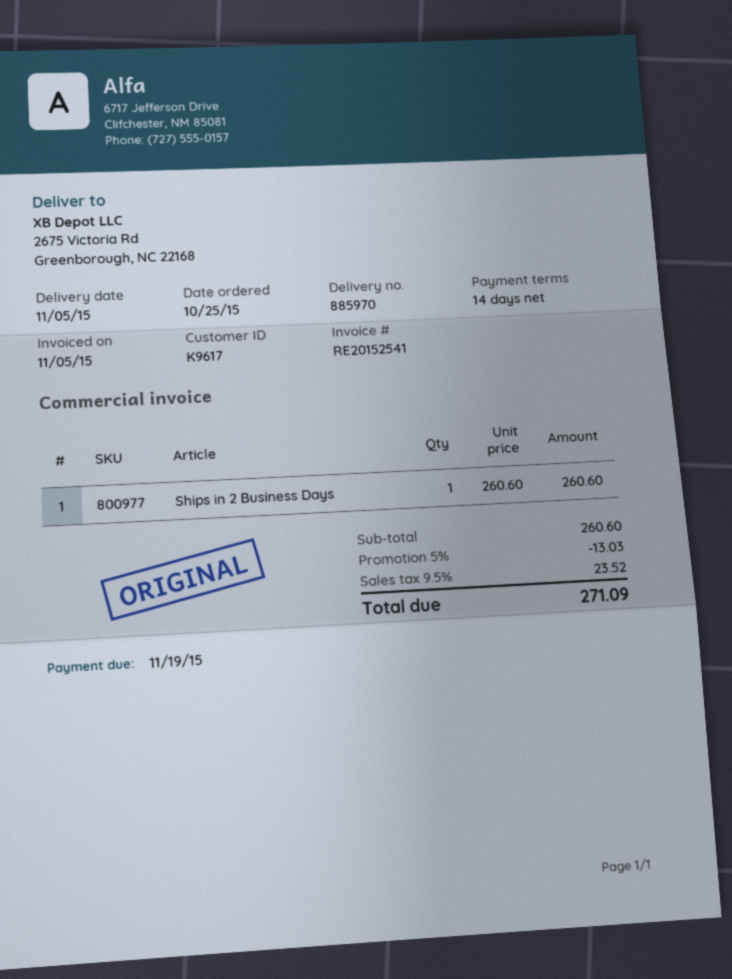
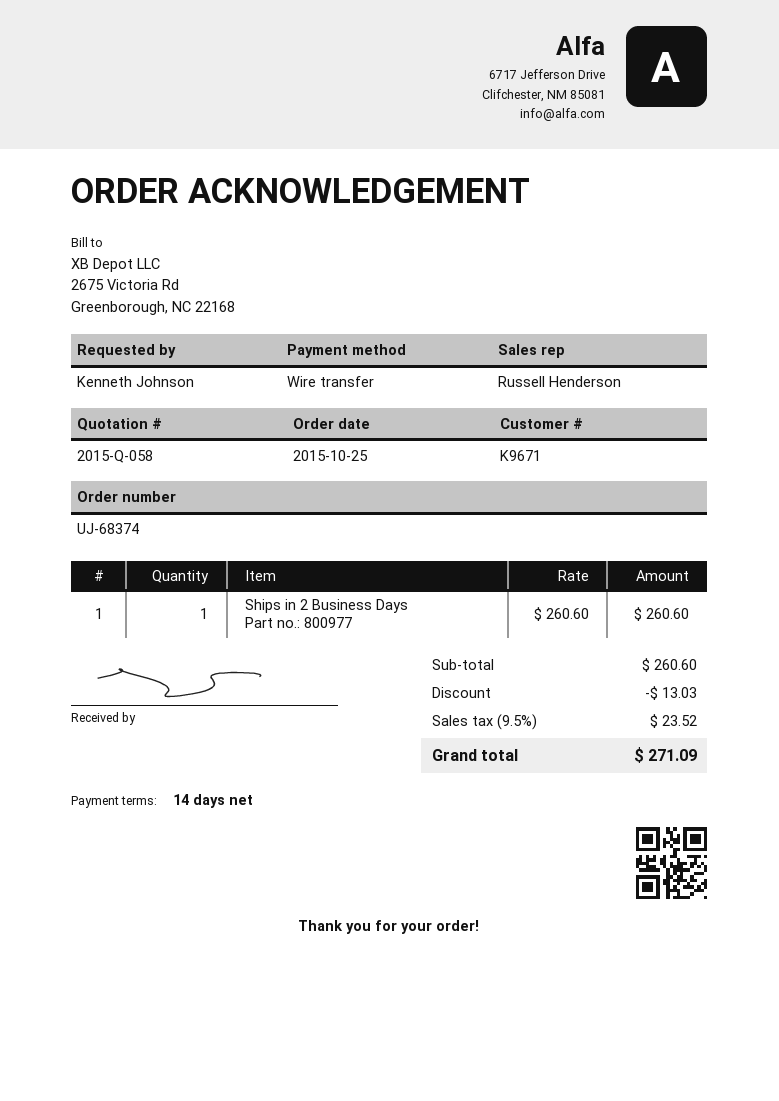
customer number: K9617 -> K9671

